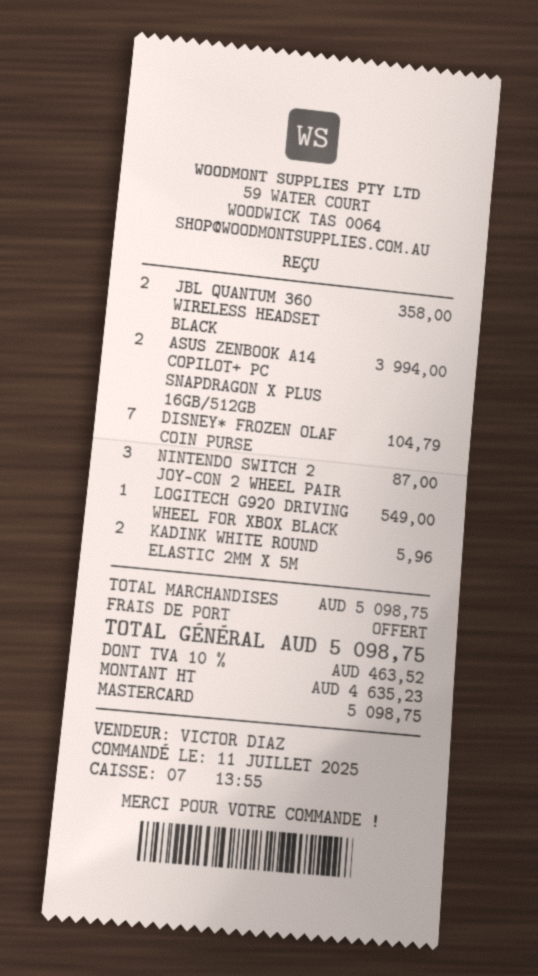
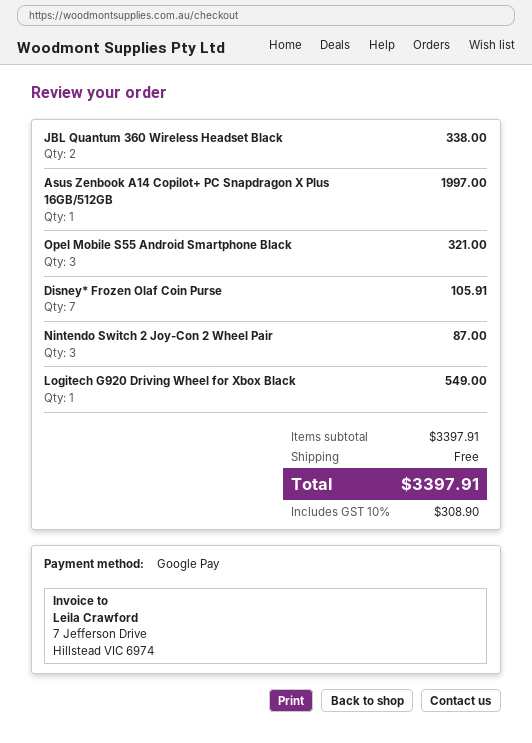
payment method: Mastercard -> Google Pay
JBL QUANTUM 360 WIRELESS HEADSET BLACK: 2 for 358.00 -> 2 for 338.00
ASUS ZENBOOK A14 COPILOT+ PC SNAPDRAGON X PLUS 16GB/512GB: 2 for 3994.00 -> 1 for 1997.00
DISNEY* FROZEN OLAF COIN PURSE: 7 for 104.79 -> 7 for 105.91
KADINK WHITE ROUND ELASTIC 2MM X 5M: 2 for 5.96 -> none
Opel Mobile S55 Android Smartphone Black: none -> 3 for 321.00
subtotal: 5098.75 -> 3397.91
tax: 10% = 463.52 -> 10% = 308.90
total: 5098.75 -> 3397.91

